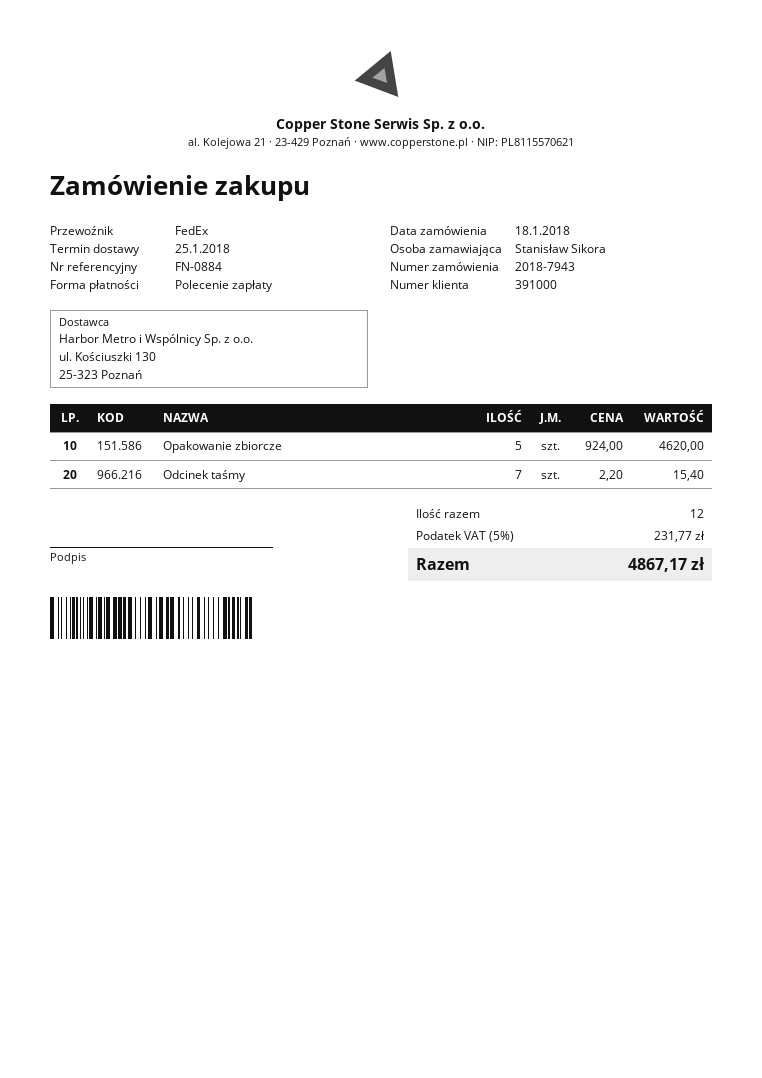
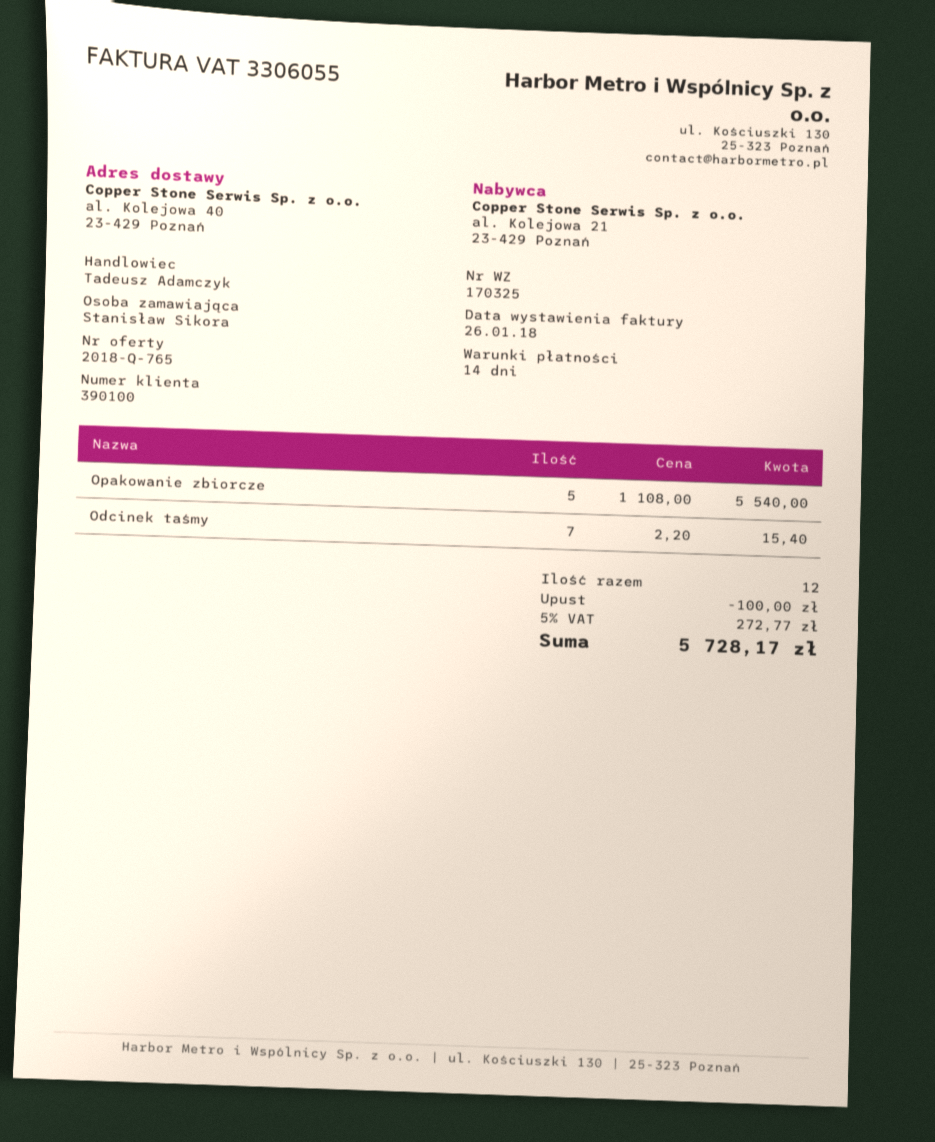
customer number: 391000 -> 390100
Opakowanie zbiorcze: 5 x 924.00 = 4620.00 -> 5 x 1108.00 = 5540.00
discount: none -> 100.00
tax: 5% = 231.77 -> 5% = 272.77
total: 4867.17 -> 5728.17

